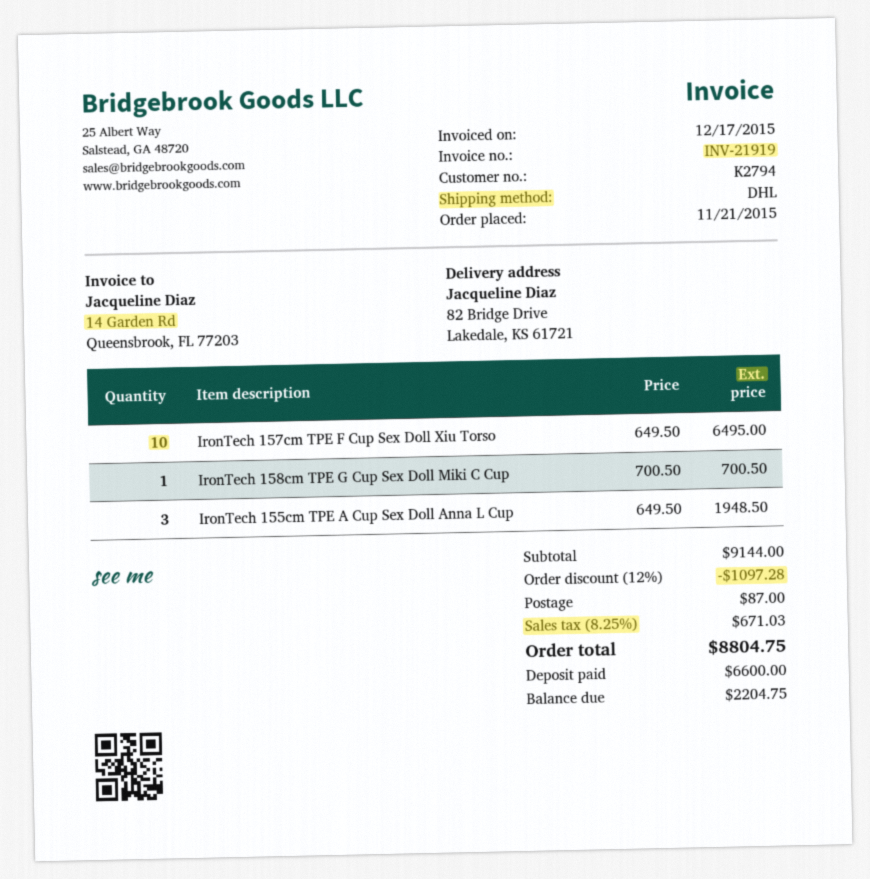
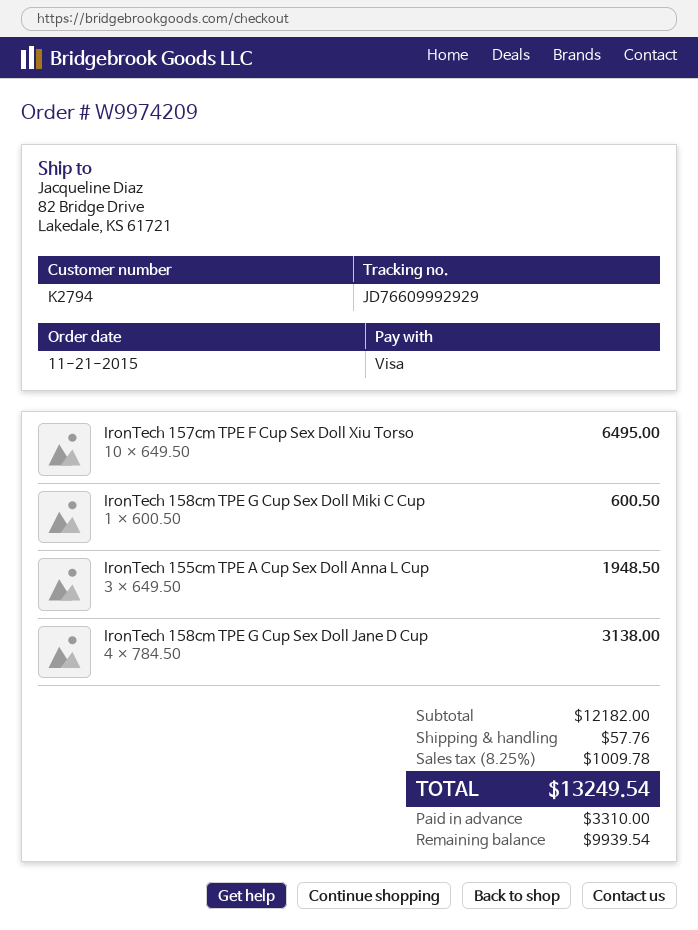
IronTech 158cm TPE G Cup Sex Doll Miki C Cup: 1 x 700.50 = 700.50 -> 1 x 600.50 = 600.50
IronTech 158cm TPE G Cup Sex Doll Jane D Cup: none -> 4 x 784.50 = 3138.00
subtotal: 9144.00 -> 12182.00
discount: 12% = 1097.28 -> none
shipping: 87.00 -> 57.76
tax: 8.25% = 671.03 -> 8.25% = 1009.78
total: 8804.75 -> 13249.54
deposit: 6600.00 -> 3310.00
balance: 2204.75 -> 9939.54

